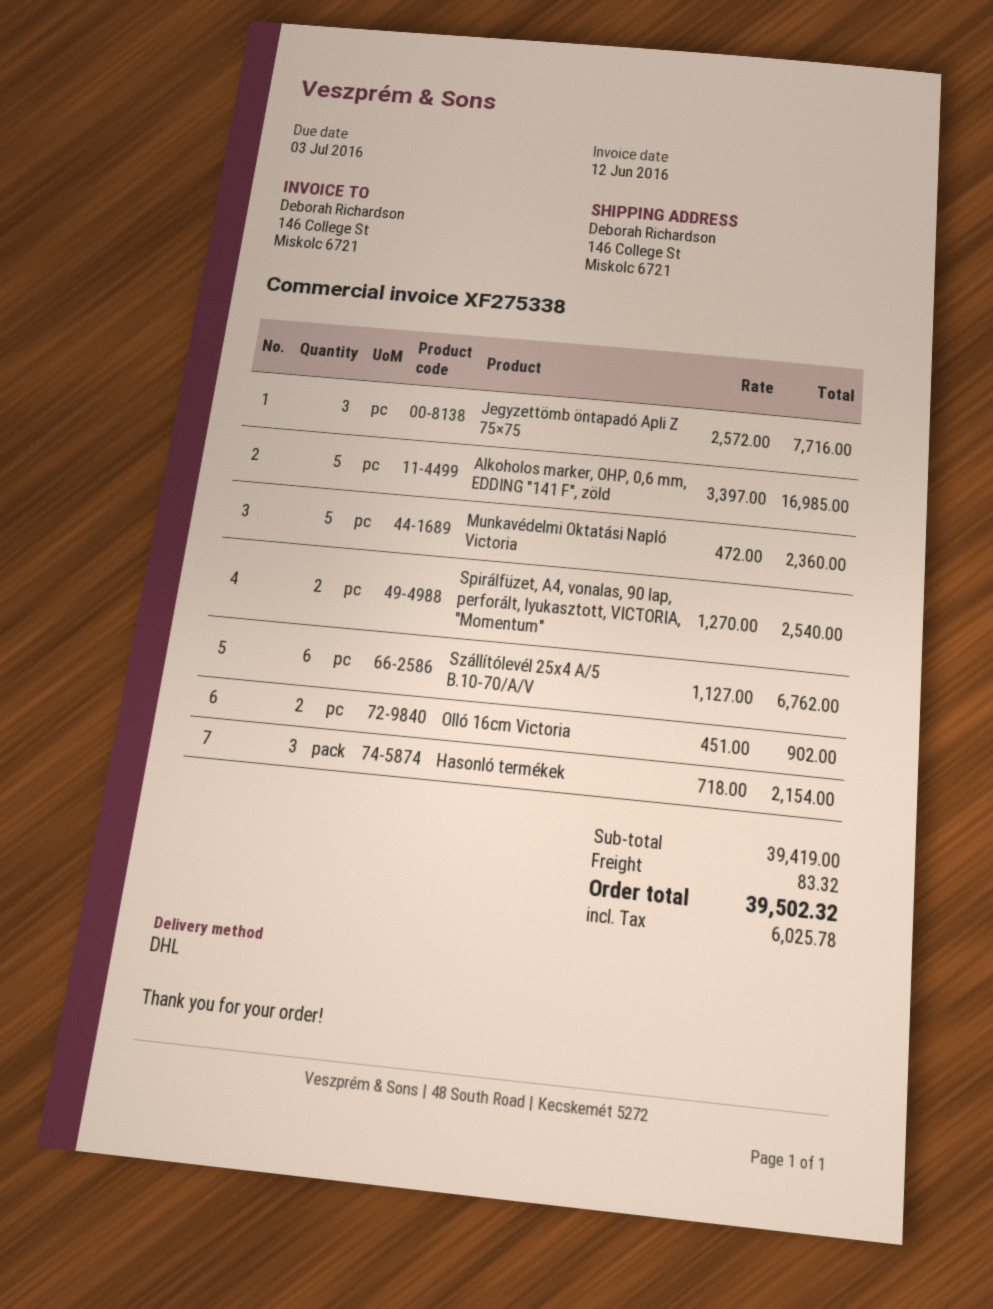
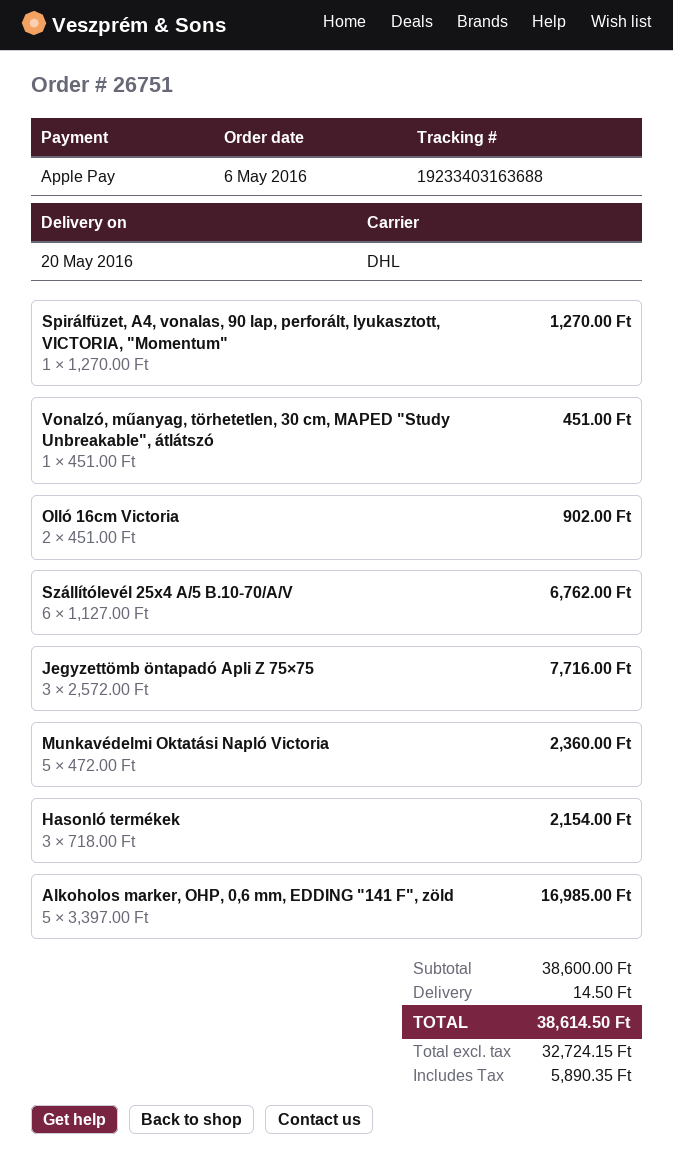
Spirálfüzet, A4, vonalas, 90 lap, perforált, lyukasztott, VICTORIA, "Momentum": 2 x 1270.00 = 2540.00 -> 1 x 1270.00 = 1270.00
Vonalzó, műanyag, törhetetlen, 30 cm, MAPED "Study Unbreakable", átlátszó: none -> 1 x 451.00 = 451.00
subtotal: 39419.00 -> 38600.00
shipping: 83.32 -> 14.50
tax: 6025.78 -> 5890.35
total: 39502.32 -> 38614.50

